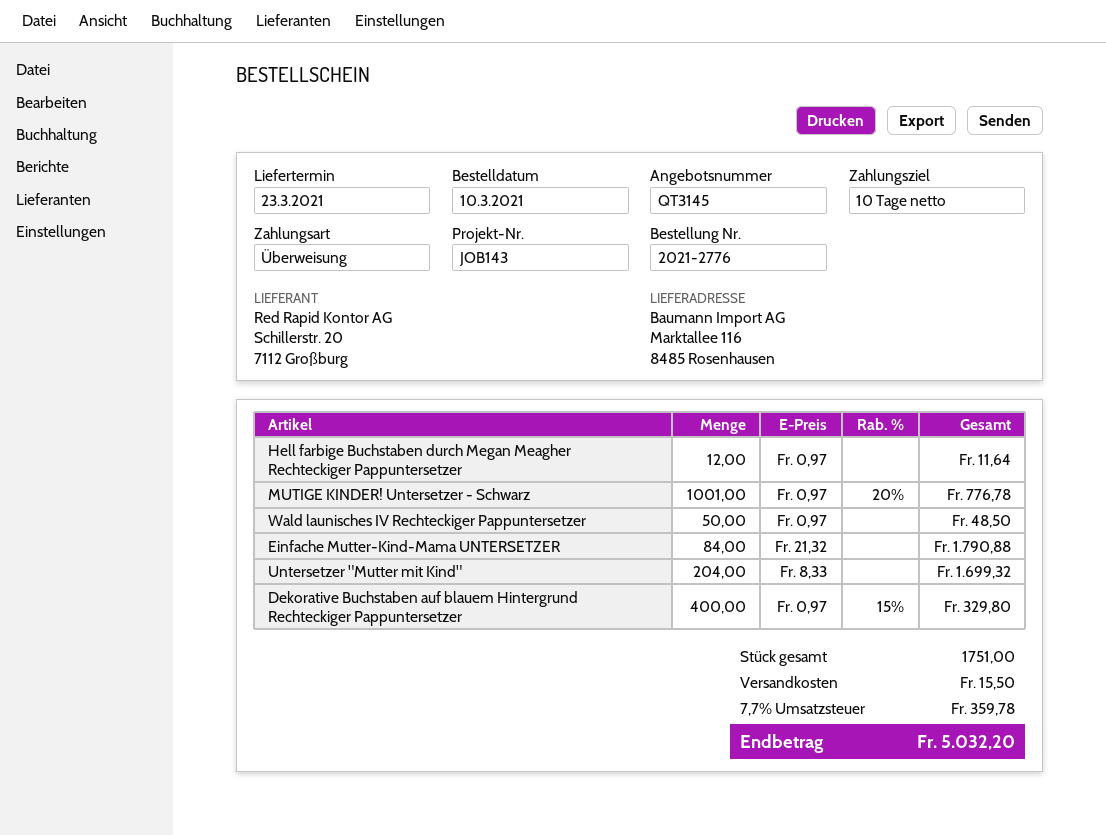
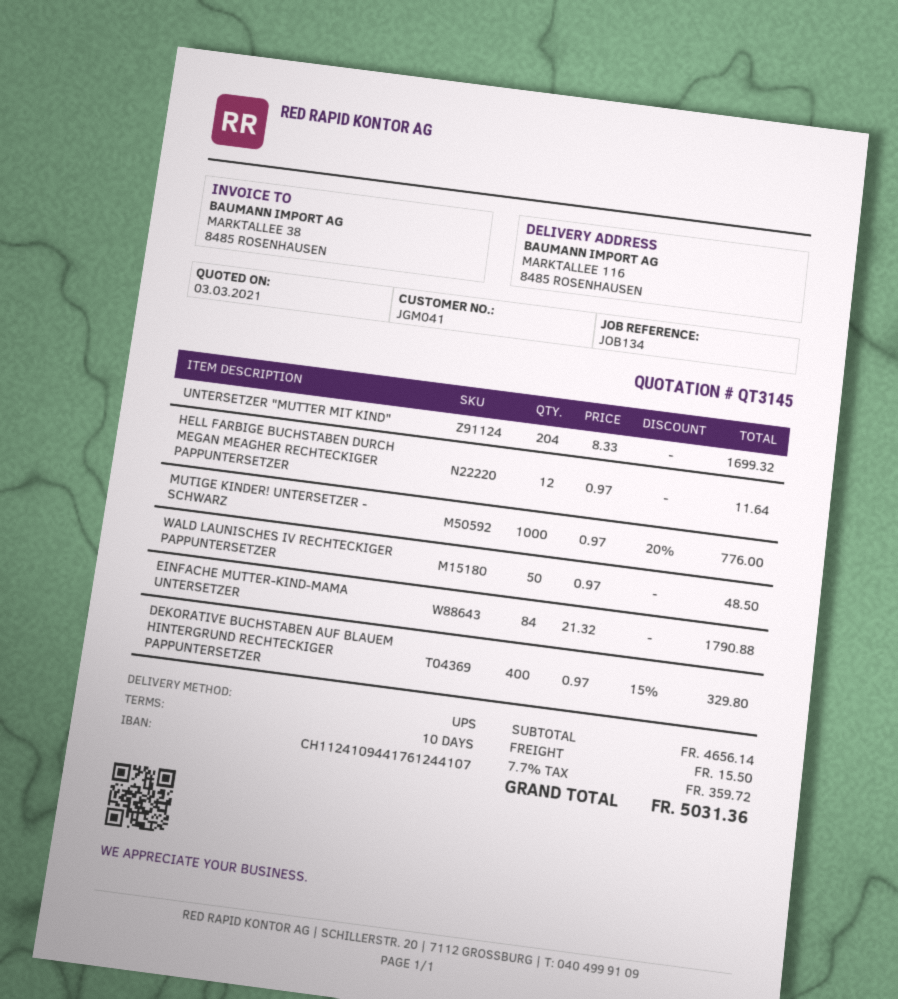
reference: JOB143 -> JOB134
MUTIGE KINDER! Untersetzer - Schwarz: 1001 x 0.97 - 20% = 776.78 -> 1000 x 0.97 - 20% = 776.00
tax: 7.7% = 359.78 -> 7.7% = 359.72
total: 5032.20 -> 5031.36

